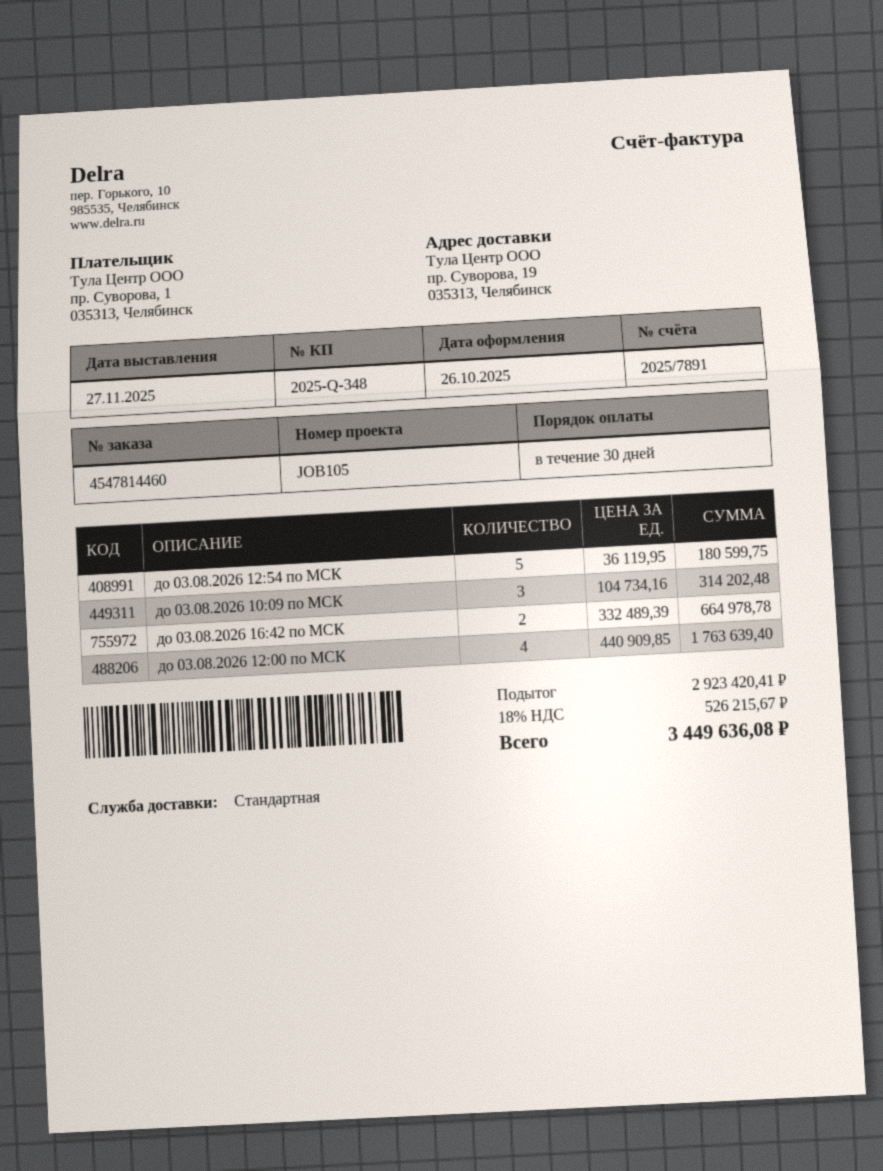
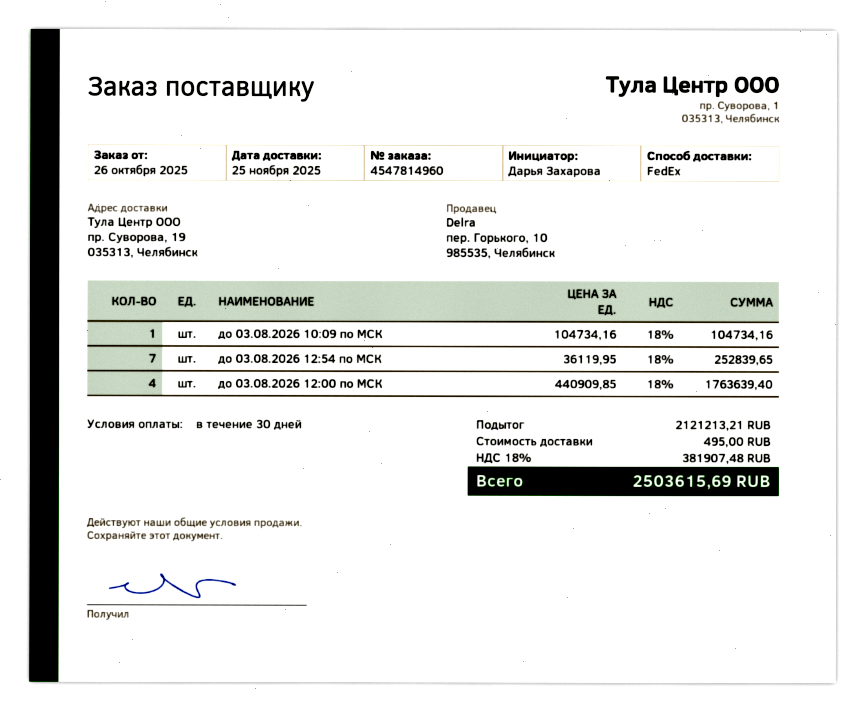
order number: 4547814460 -> 4547814960
shipping method: standard -> FedEx
до 03.08.2026 12:54 по МСК: 5 x 36119.95 = 180599.75 -> 7 x 36119.95 = 252839.65
до 03.08.2026 10:09 по МСК: 3 x 104734.16 = 314202.48 -> 1 x 104734.16 = 104734.16
до 03.08.2026 16:42 по МСК: 2 x 332489.39 = 664978.78 -> none
subtotal: 2923420.41 -> 2121213.21
shipping: none -> 495.00
tax: 18% = 526215.67 -> 18% = 381907.48
total: 3449636.08 -> 2503615.69

